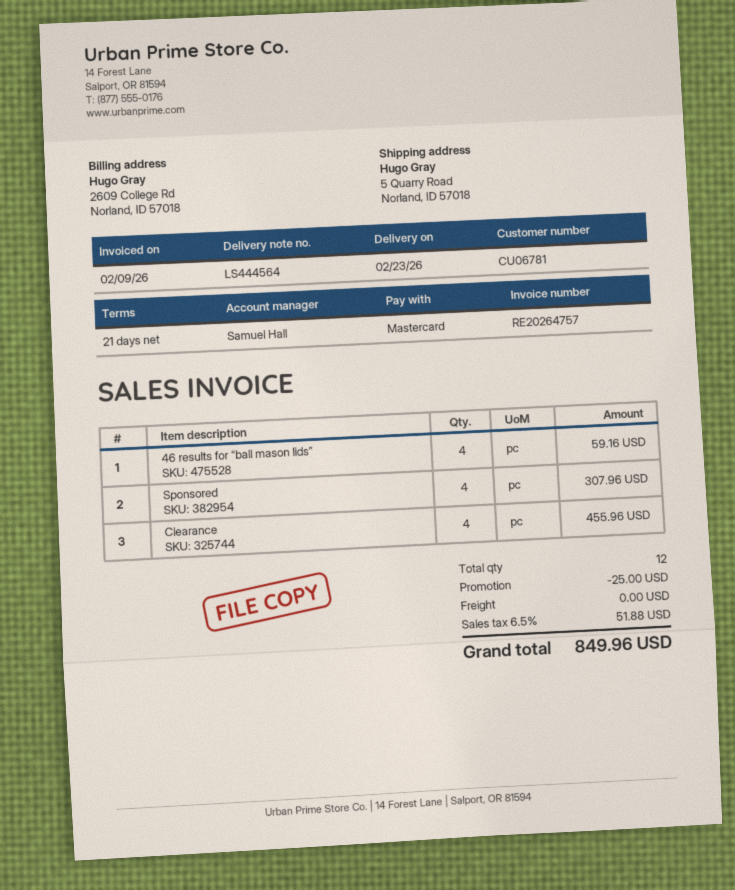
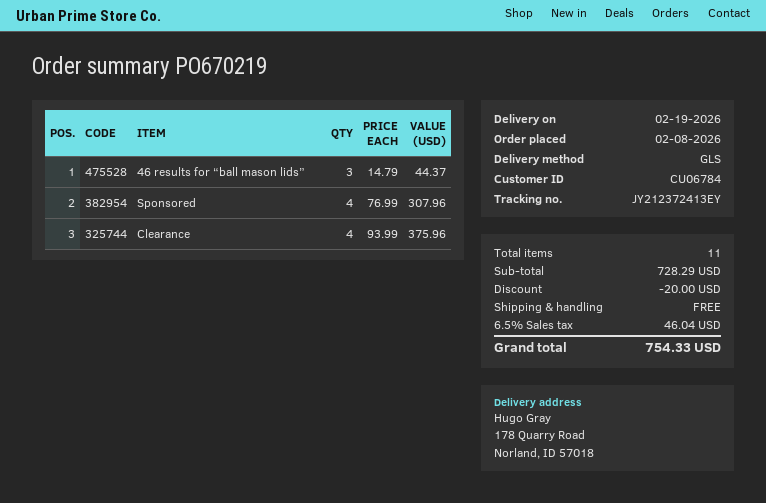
delivery date: 2026-02-23 -> 2026-02-19
customer number: CU06781 -> CU06784
ship to: 5 Quarry Road, Norland, ID 57018 -> 178 Quarry Road, Norland, ID 57018
46 results for “ball mason lids”: 4 for 59.16 -> 3 for 44.37
Clearance: 4 for 455.96 -> 4 for 375.96
total quantity: 12 -> 11
discount: 25.00 -> 20.00
tax: 6.5% = 51.88 -> 6.5% = 46.04
total: 849.96 -> 754.33

